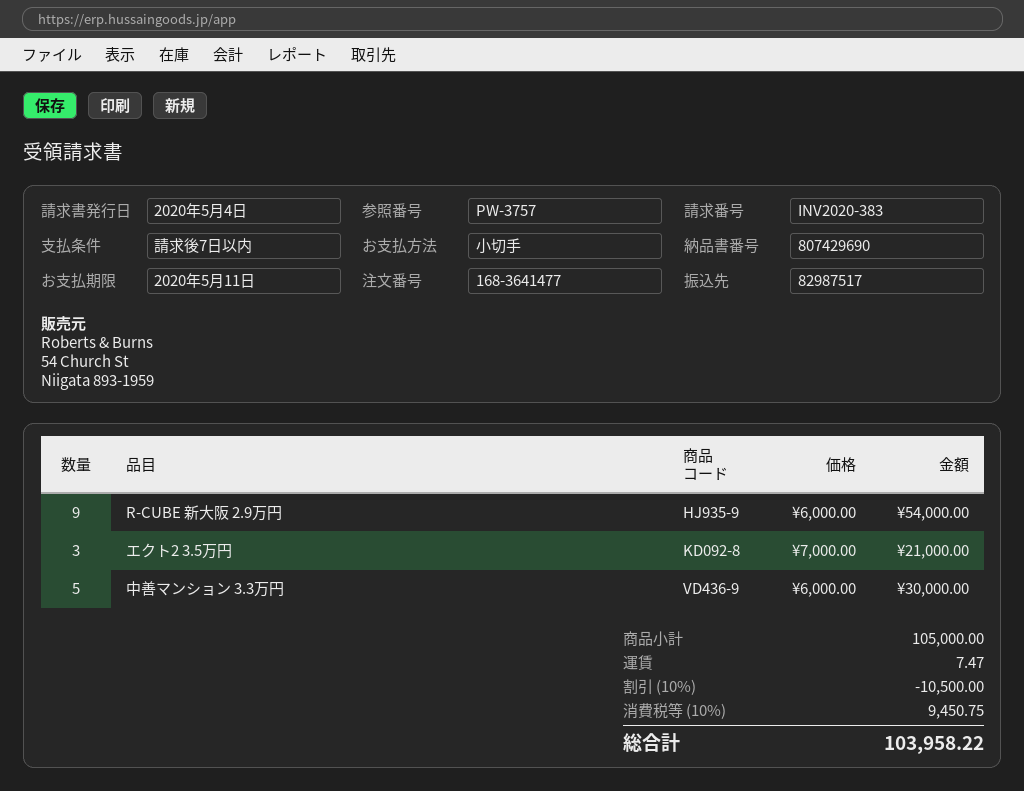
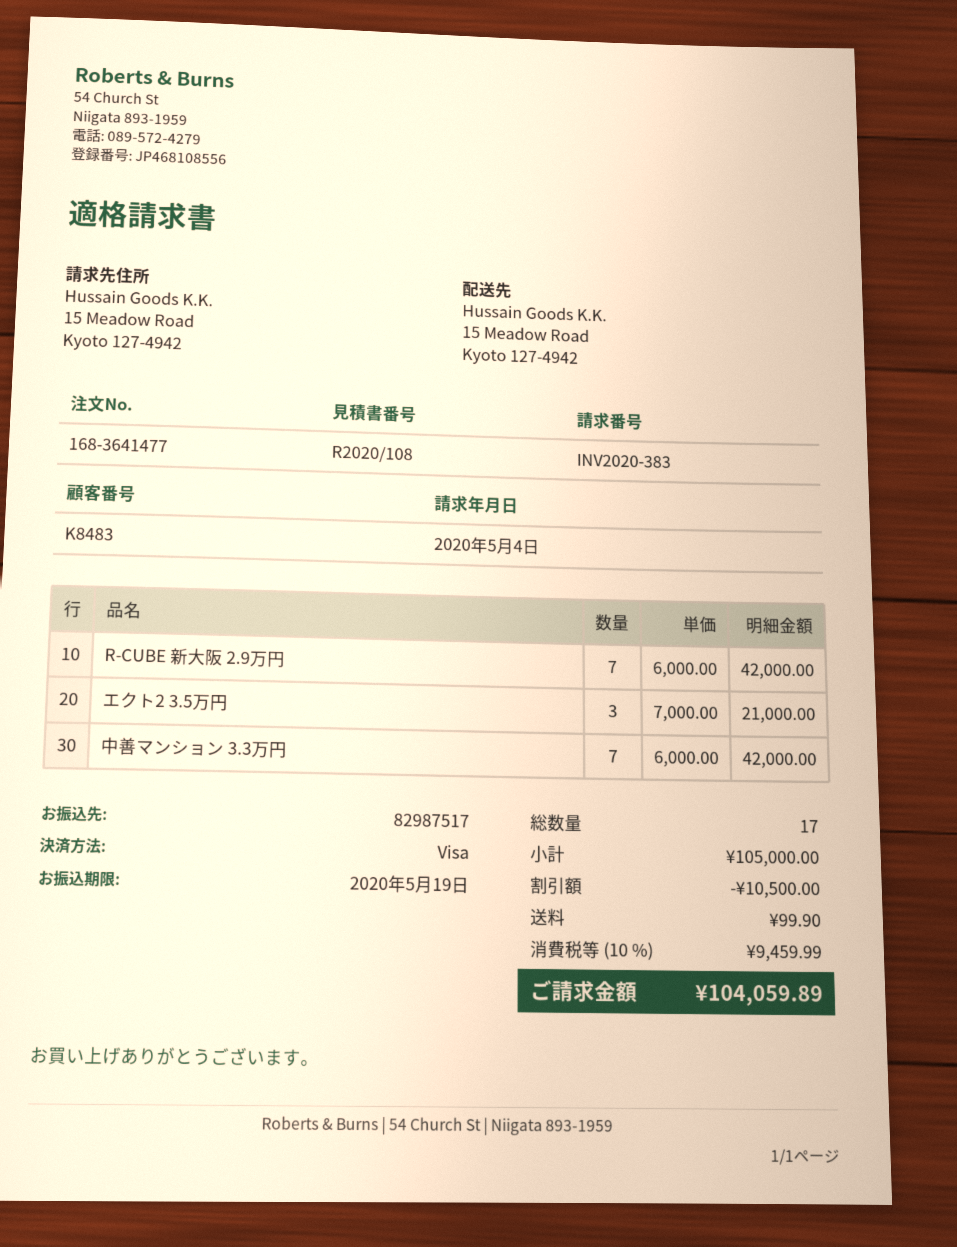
due date: 2020-05-11 -> 2020-05-19
payment method: cheque -> Visa
R-CUBE 新大阪 2.9万円: 9 x 6000.00 = 54000.00 -> 7 x 6000.00 = 42000.00
中善マンション 3.3万円: 5 x 6000.00 = 30000.00 -> 7 x 6000.00 = 42000.00
shipping: 7.47 -> 99.90
tax: 10% = 9450.75 -> 10% = 9459.99
total: 103958.22 -> 104059.89

